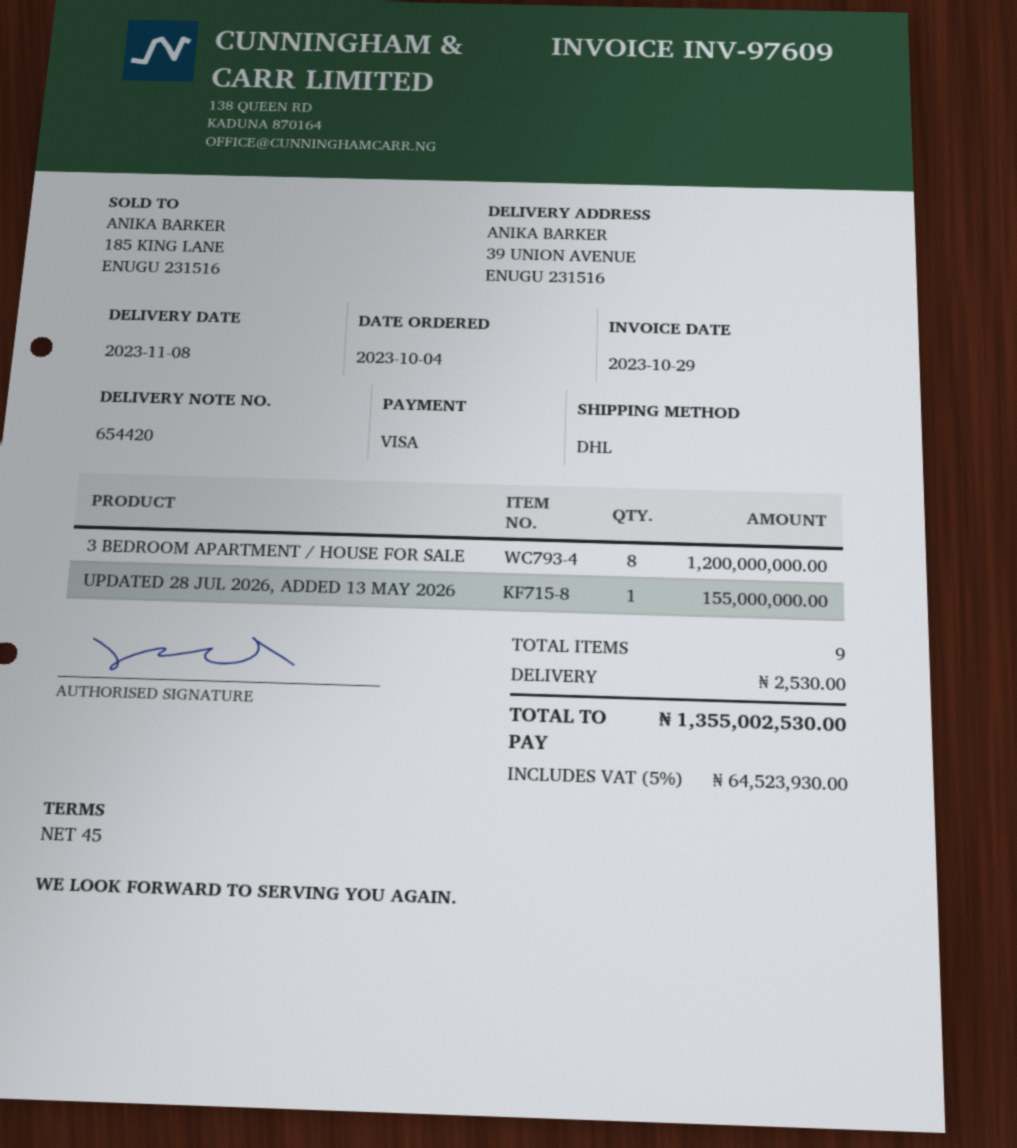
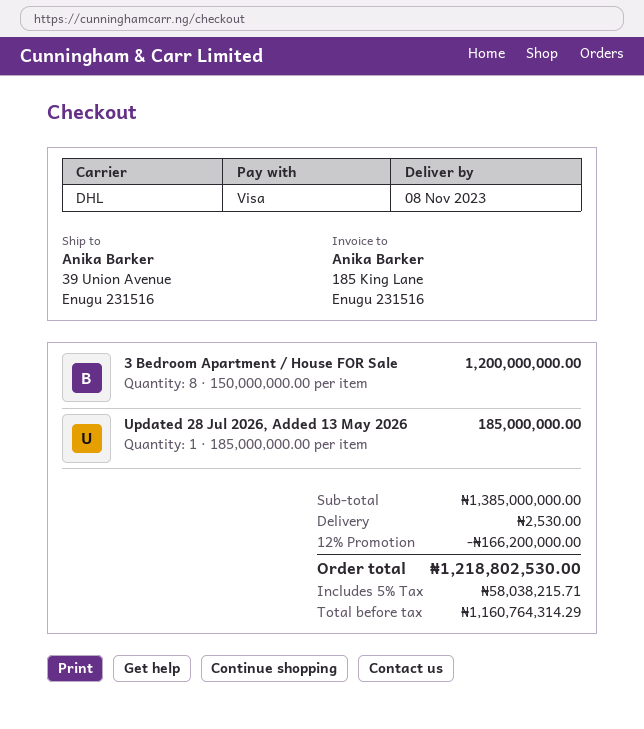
UPDATED 28 JUL 2026, ADDED 13 MAY 2026: 1 for 155000000.00 -> 1 for 185000000.00
discount: none -> 12% = 166200000.00
tax: 5% = 64523930.00 -> 5% = 58038215.71
total: 1355002530.00 -> 1218802530.00

